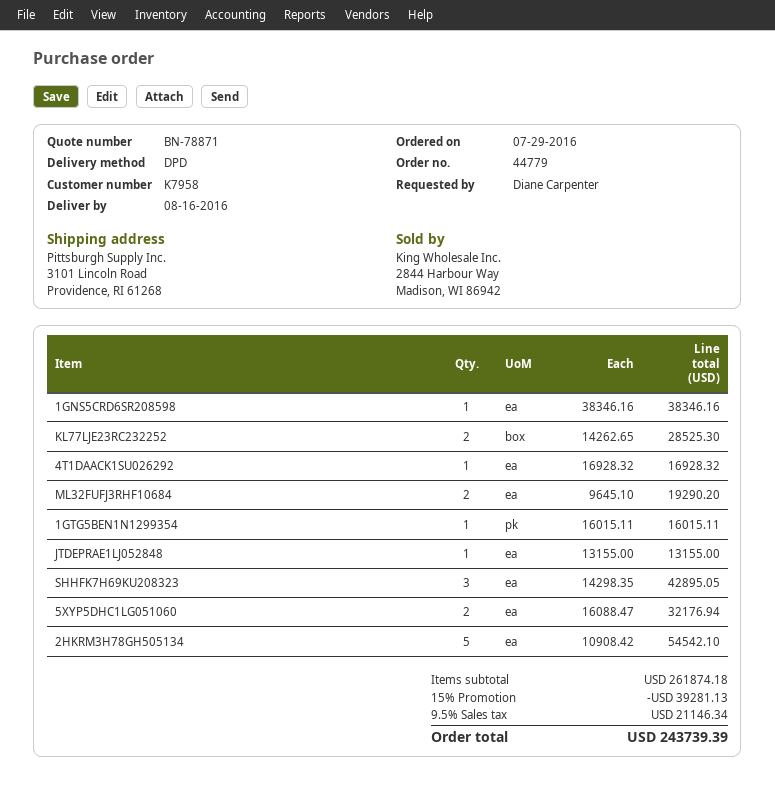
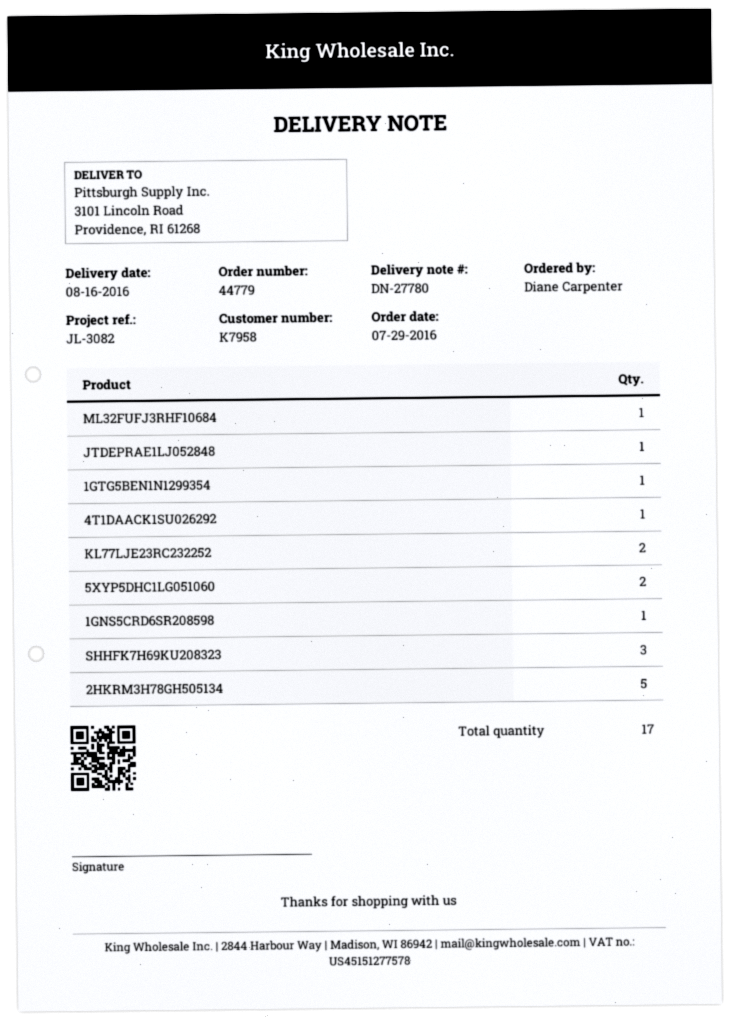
ML32FUFJ3RHF10684: 2 -> 1

